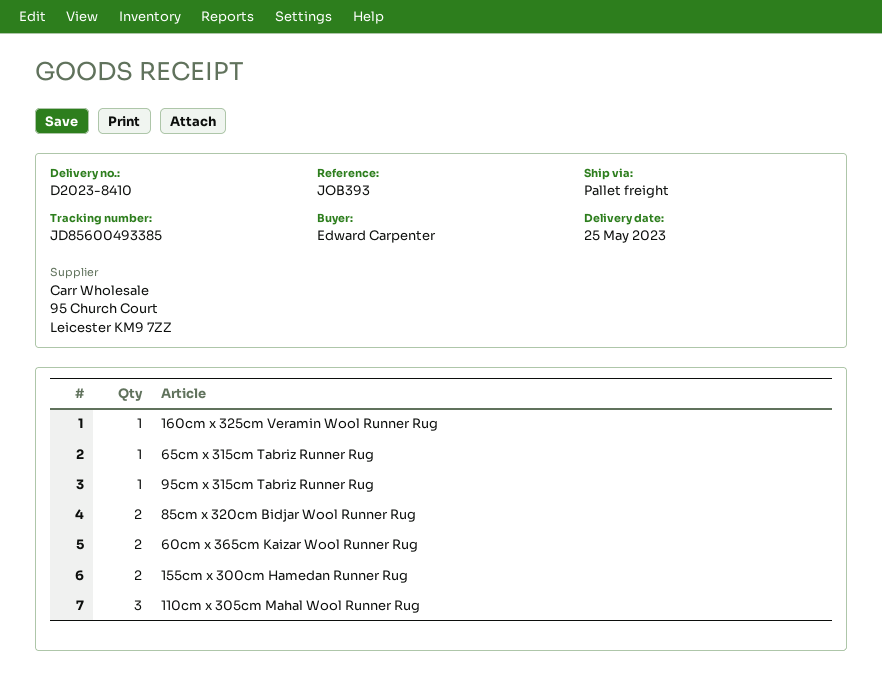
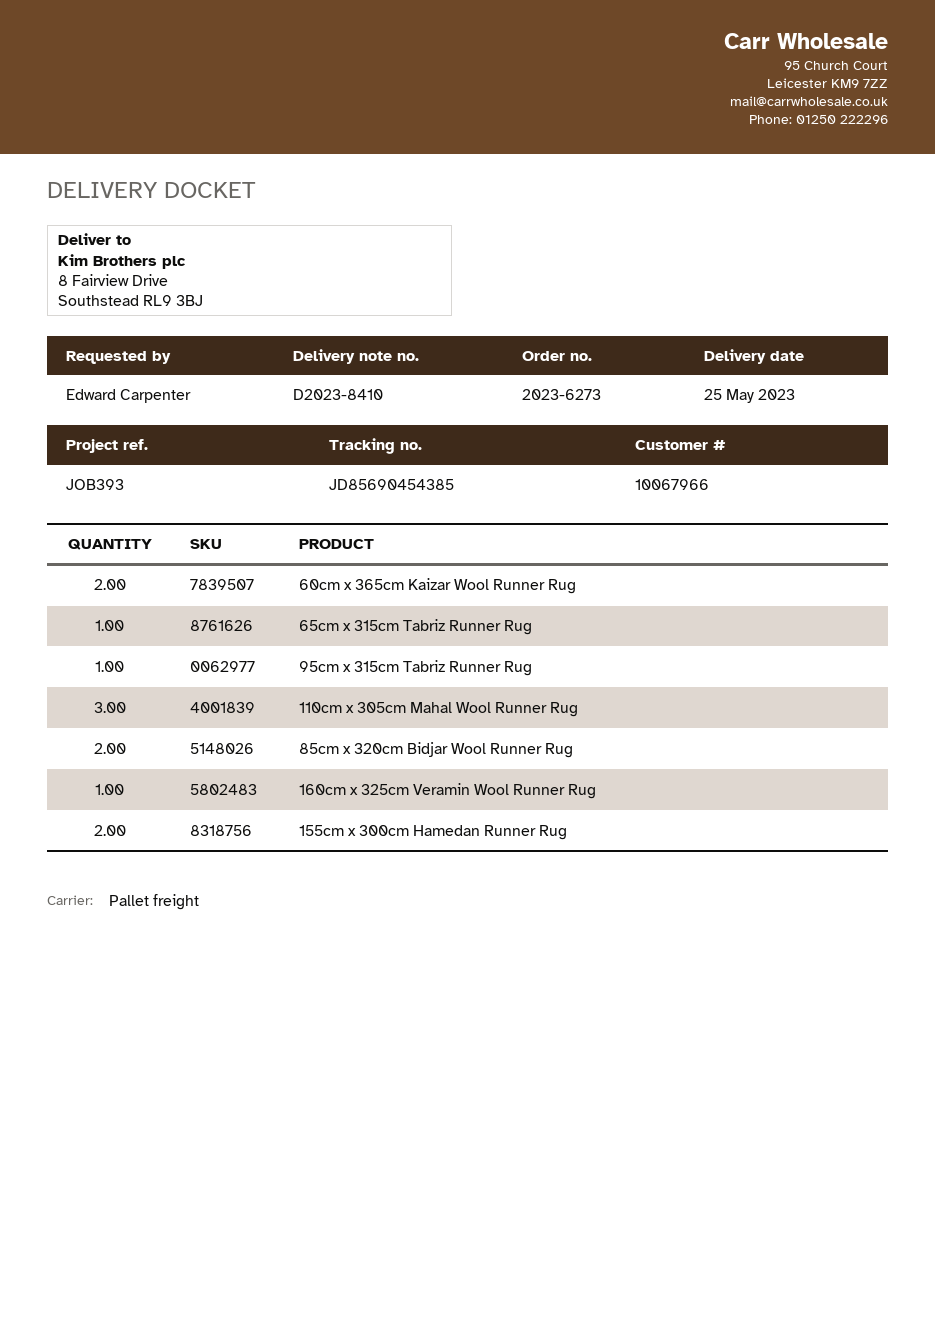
tracking number: JD85600493385 -> JD85690454385

